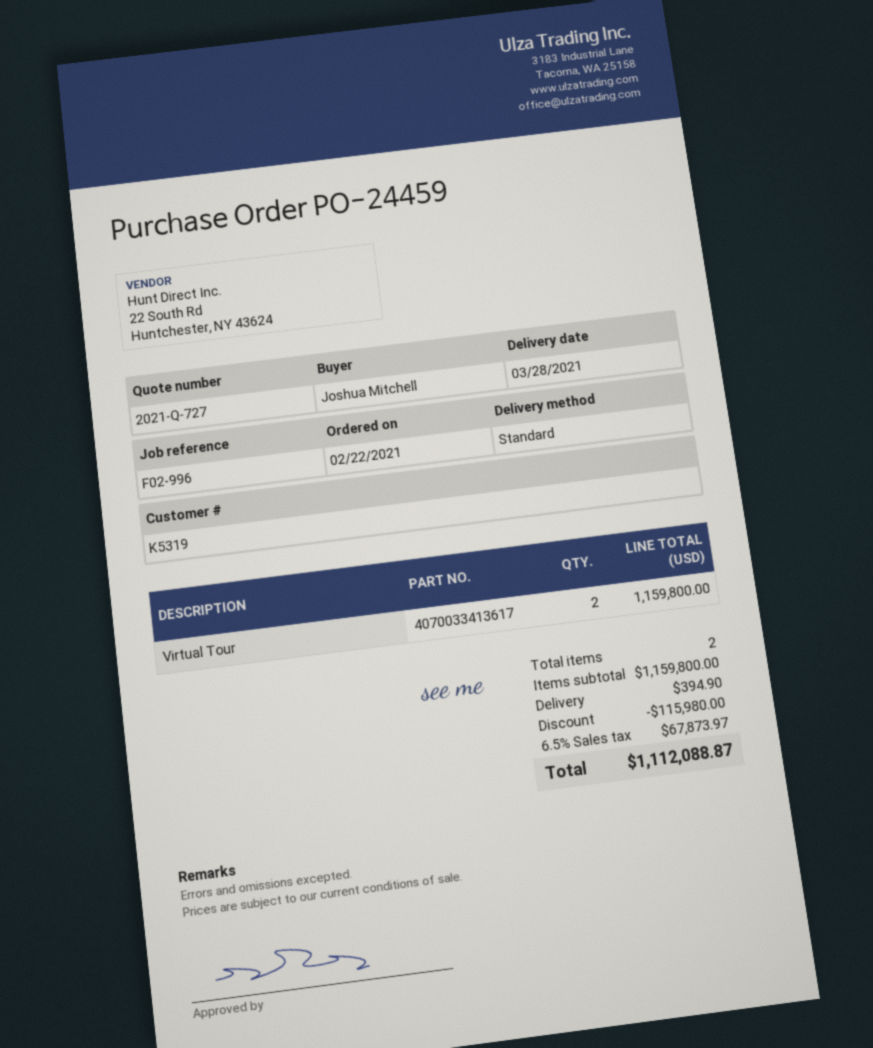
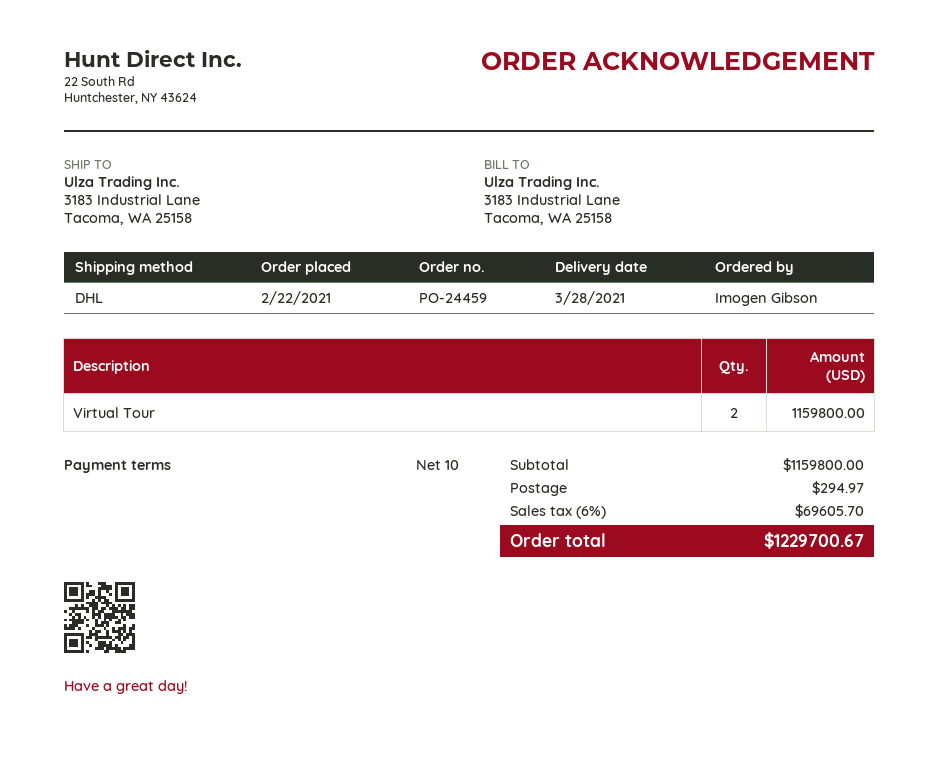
ordered by: Joshua Mitchell -> Imogen Gibson
shipping method: standard -> DHL
discount: 115980.00 -> none
shipping: 394.90 -> 294.97
tax: 6.5% = 67873.97 -> 6% = 69605.70
total: 1112088.87 -> 1229700.67

